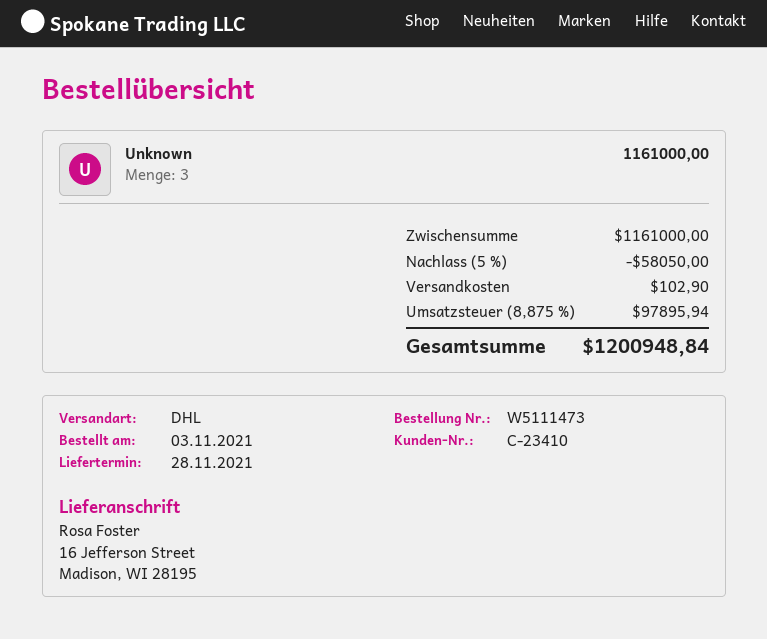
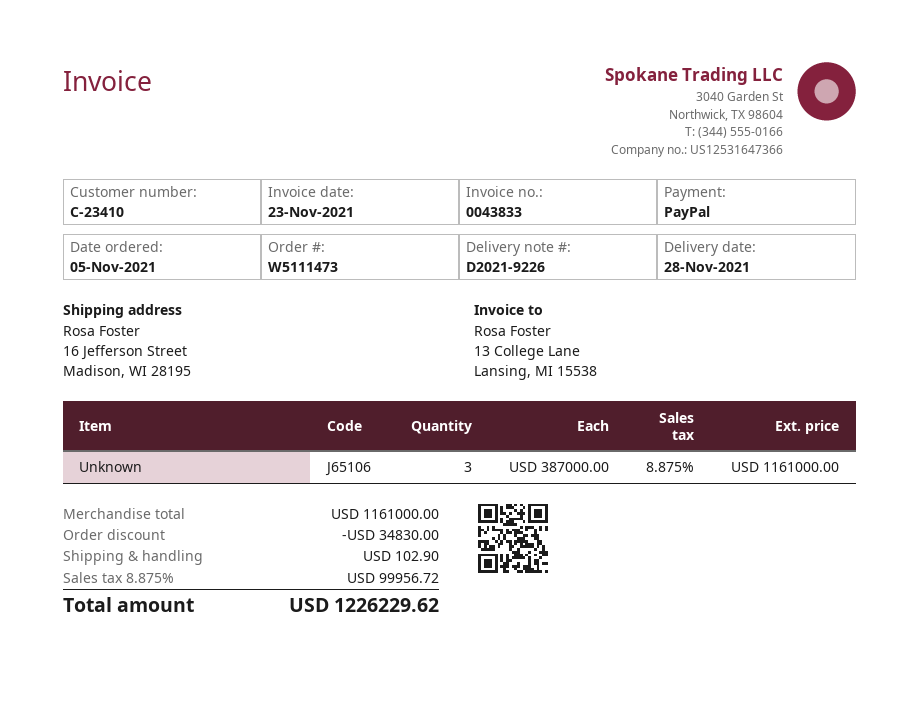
order date: 2021-11-03 -> 2021-11-05
discount: 58050.00 -> 34830.00
tax: 8.875% = 97895.94 -> 8.875% = 99956.72
total: 1200948.84 -> 1226229.62

